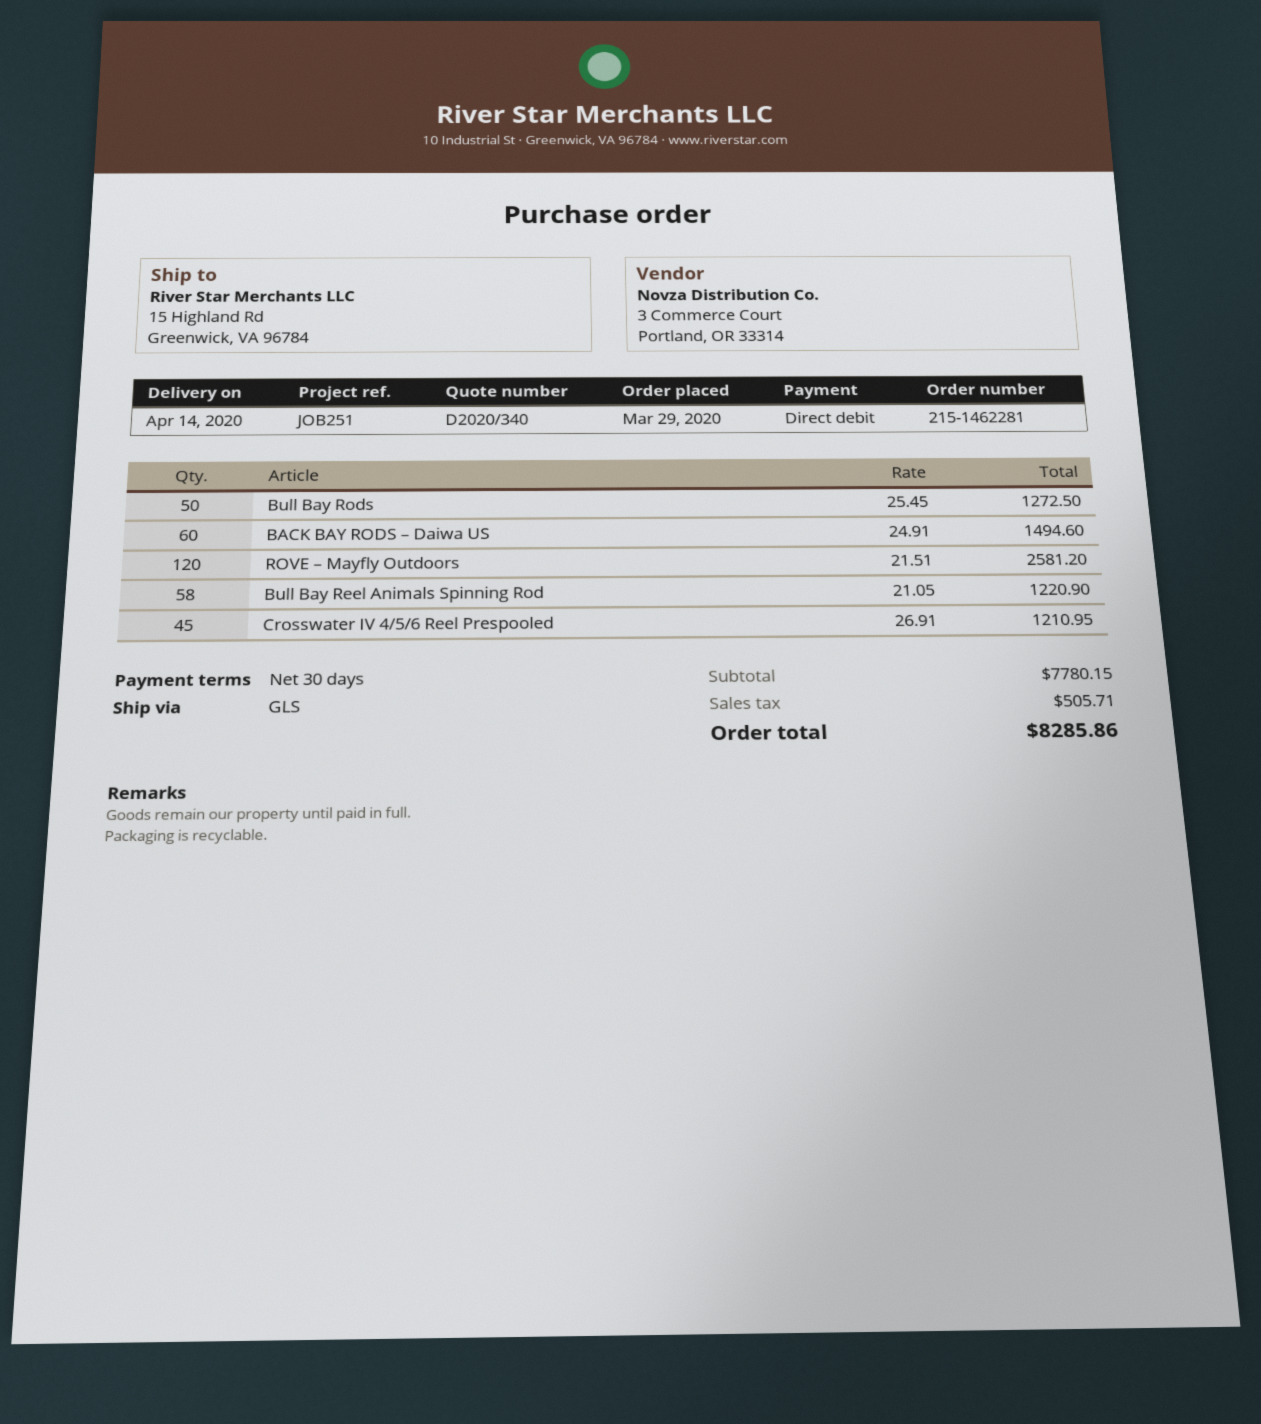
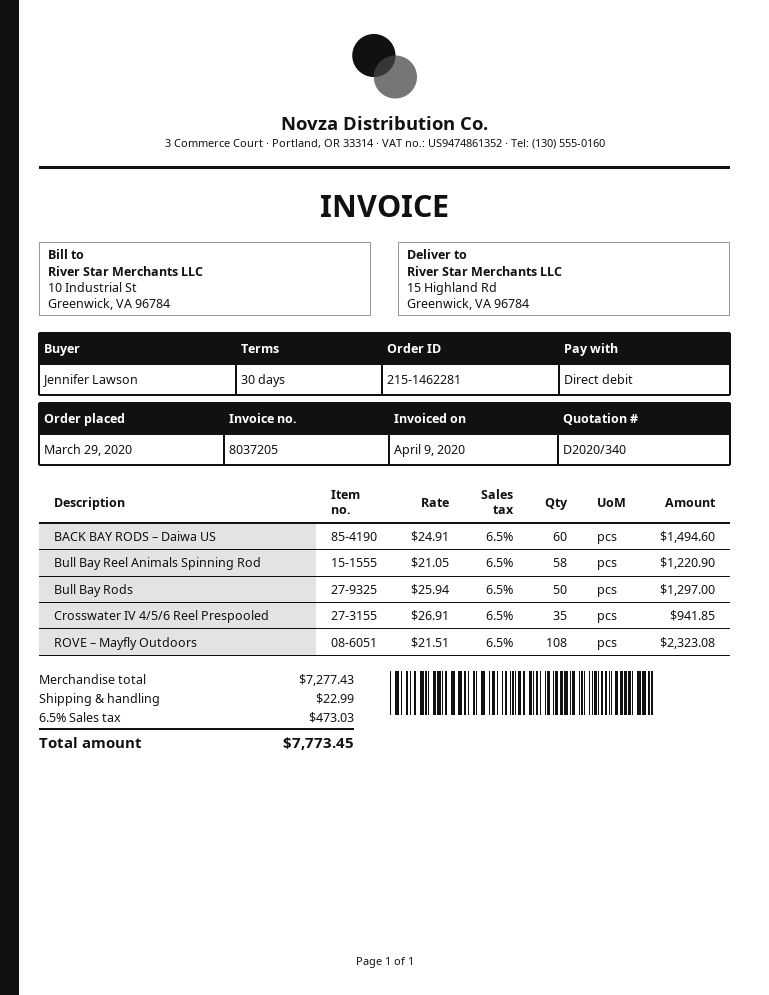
Bull Bay Rods: 50 x 25.45 = 1272.50 -> 50 x 25.94 = 1297.00
ROVE – Mayfly Outdoors: 120 x 21.51 = 2581.20 -> 108 x 21.51 = 2323.08
Crosswater IV 4/5/6 Reel Prespooled: 45 x 26.91 = 1210.95 -> 35 x 26.91 = 941.85
subtotal: 7780.15 -> 7277.43
shipping: none -> 22.99
tax: 505.71 -> 473.03
total: 8285.86 -> 7773.45

